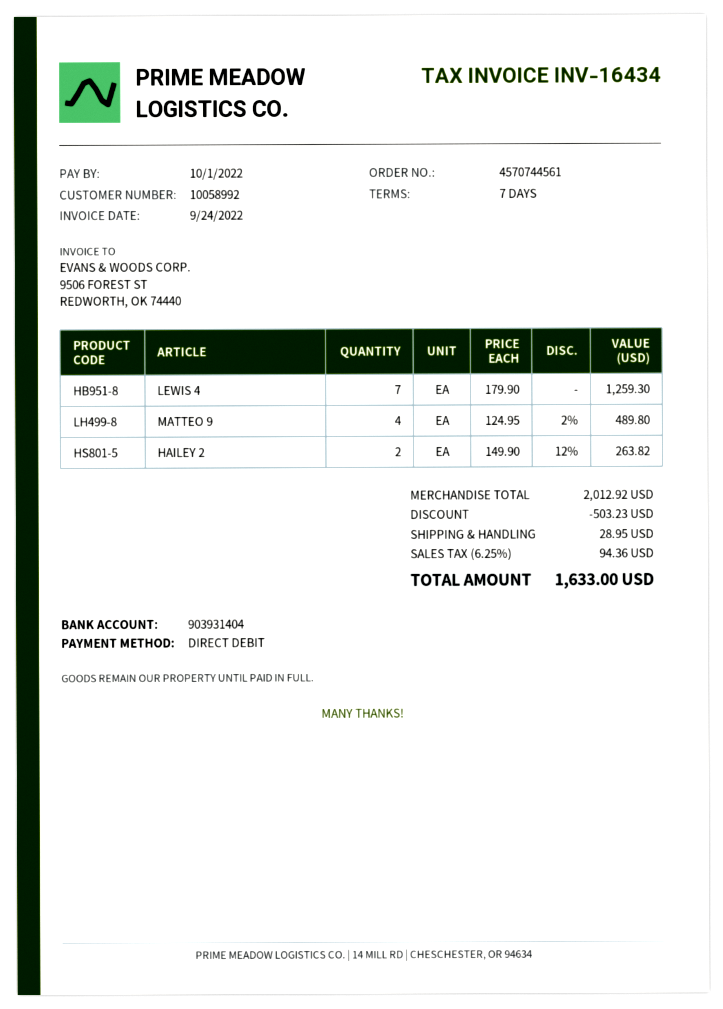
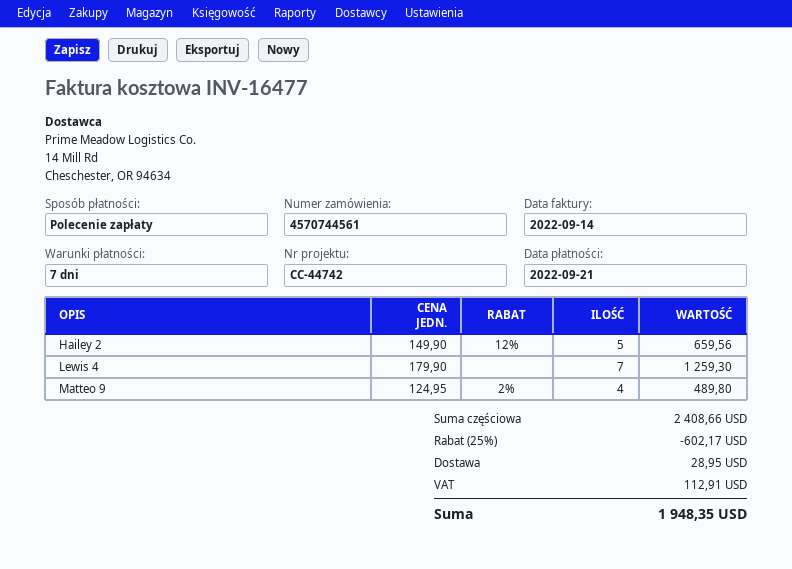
invoice number: INV-16434 -> INV-16477
invoice date: 2022-09-24 -> 2022-09-14
due date: 2022-10-01 -> 2022-09-21
HAILEY 2: 2 x 149.90 - 12% = 263.82 -> 5 x 149.90 - 12% = 659.56
subtotal: 2012.92 -> 2408.66
discount: 503.23 -> 602.17
tax: 94.36 -> 112.91
total: 1633.00 -> 1948.35

